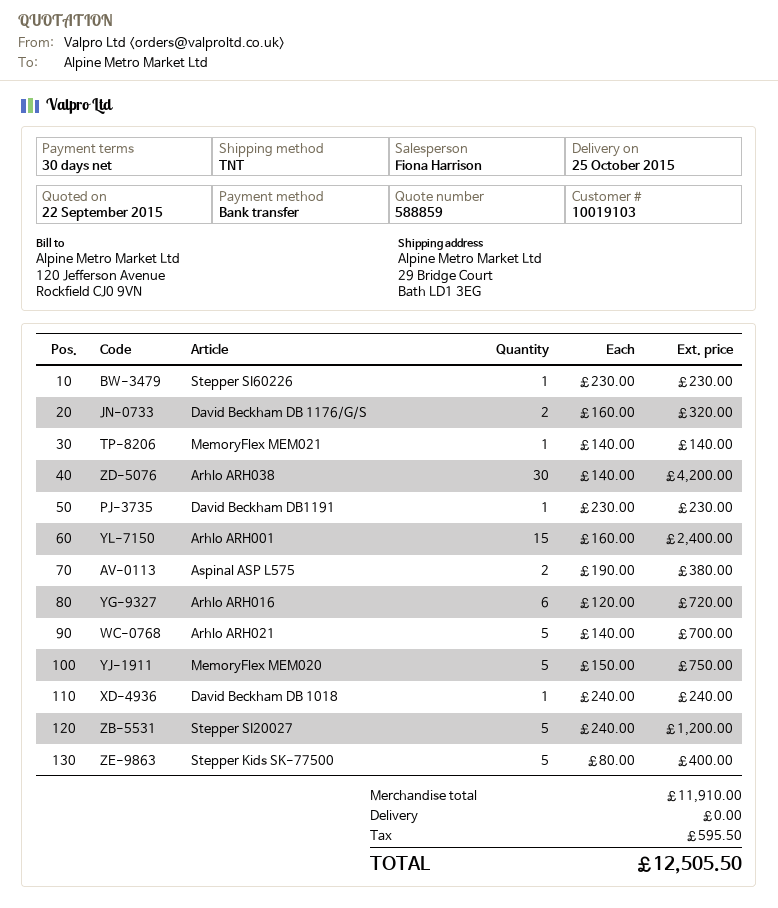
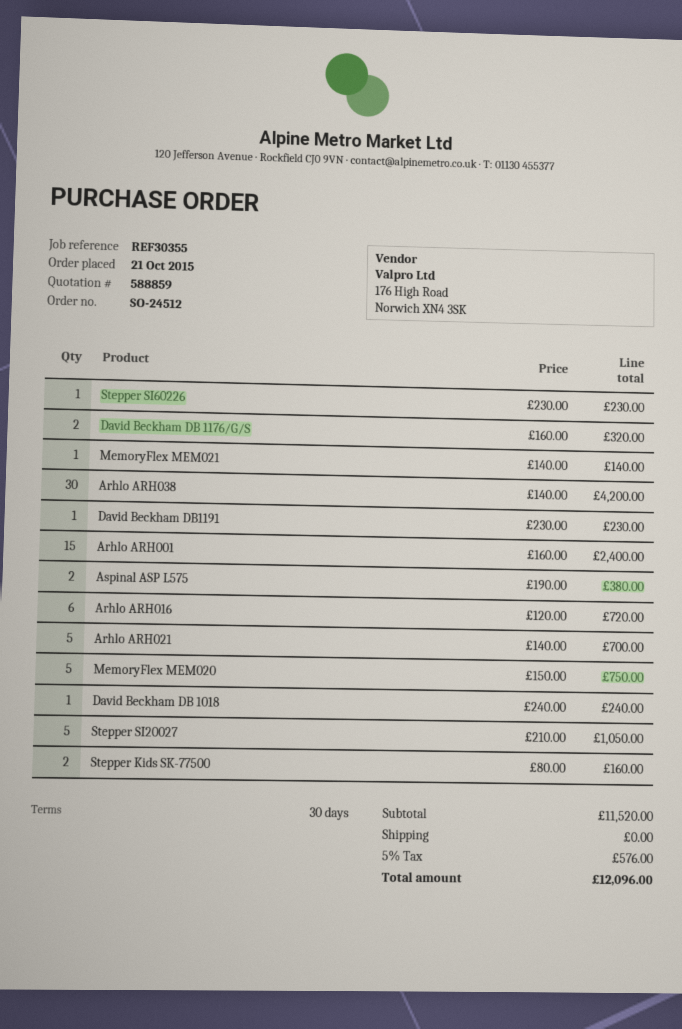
Stepper SI20027: 5 x 240.00 = 1200.00 -> 5 x 210.00 = 1050.00
Stepper Kids SK-77500: 5 x 80.00 = 400.00 -> 2 x 80.00 = 160.00
subtotal: 11910.00 -> 11520.00
tax: 595.50 -> 576.00
total: 12505.50 -> 12096.00

